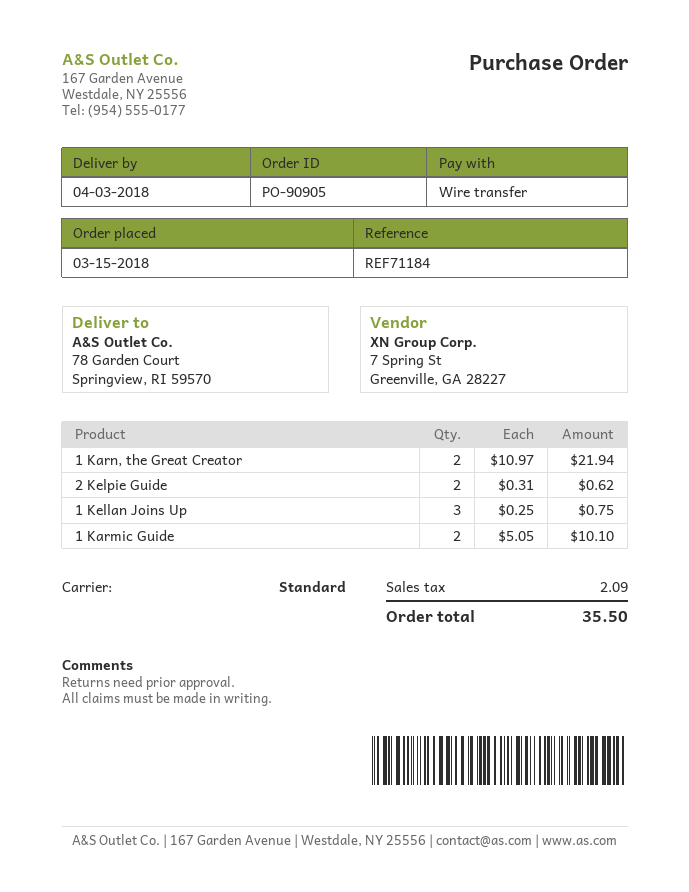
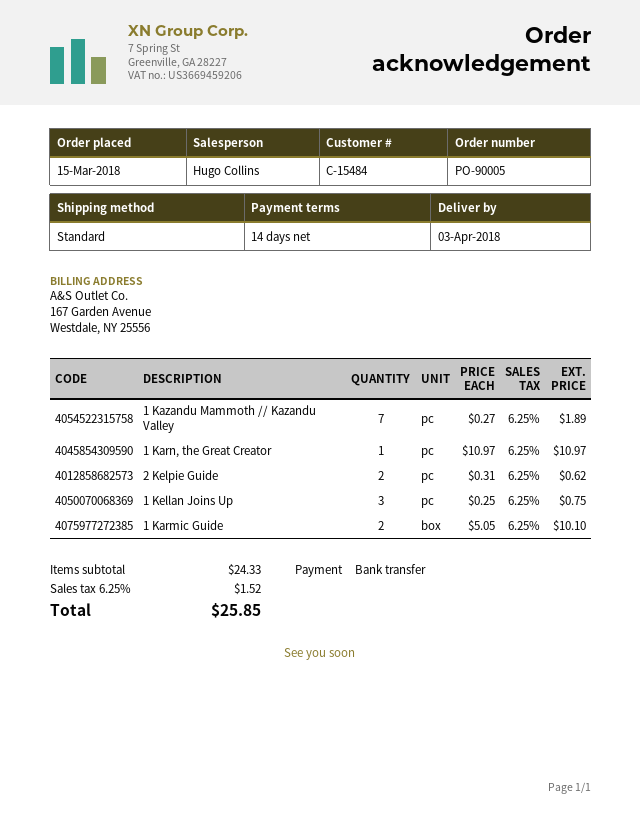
order number: PO-90905 -> PO-90005
1 Karn, the Great Creator: 2 x 10.97 = 21.94 -> 1 x 10.97 = 10.97
1 Kazandu Mammoth // Kazandu Valley: none -> 7 x 0.27 = 1.89
tax: 2.09 -> 1.52
total: 35.50 -> 25.85

